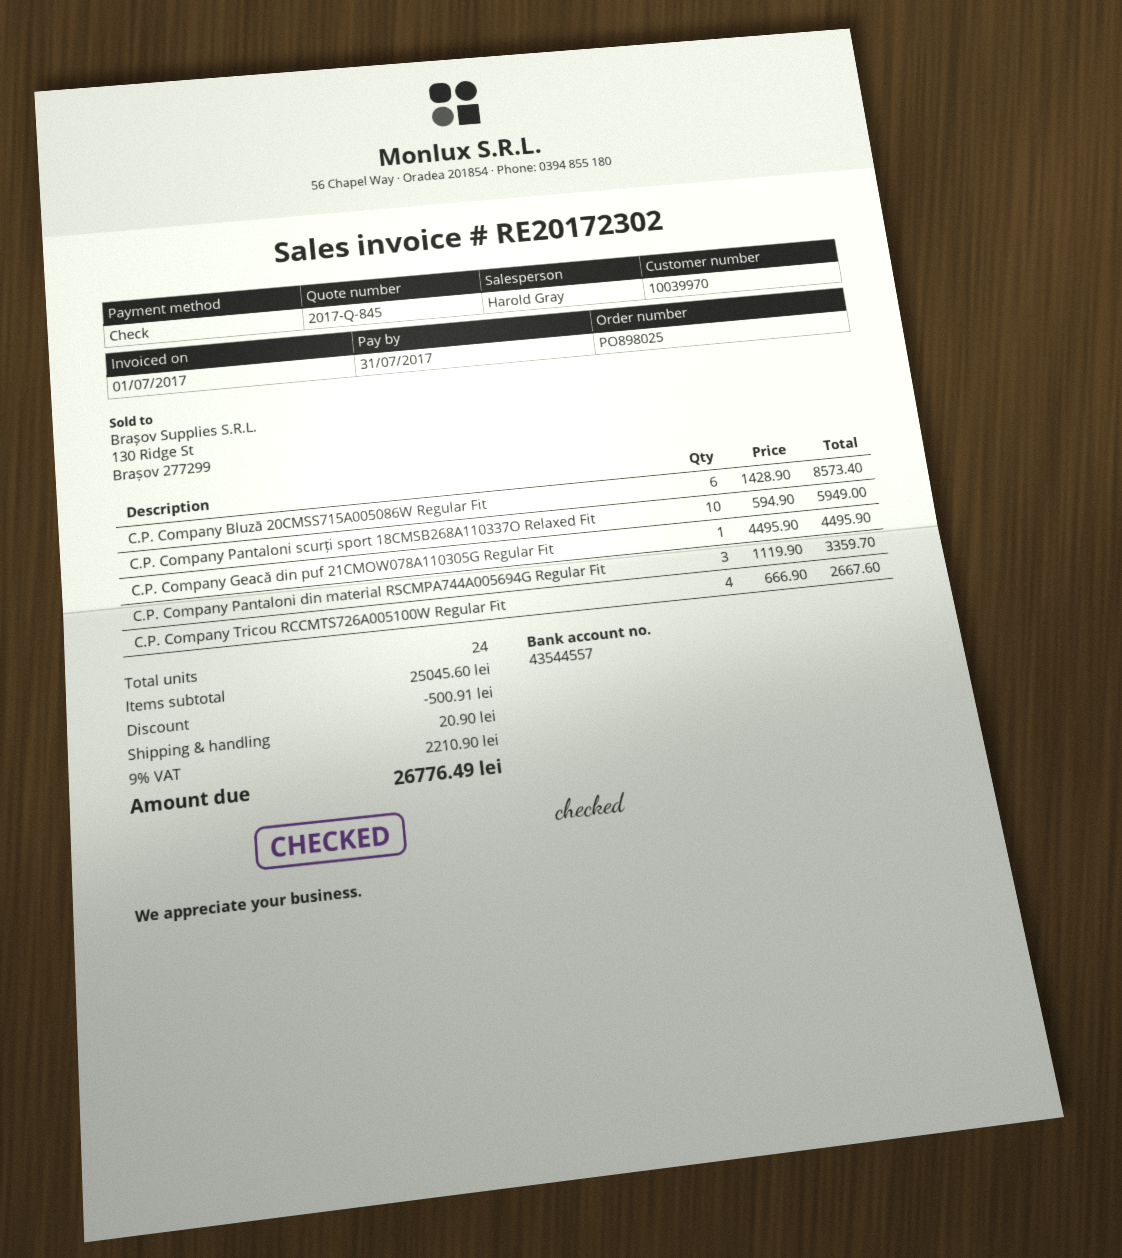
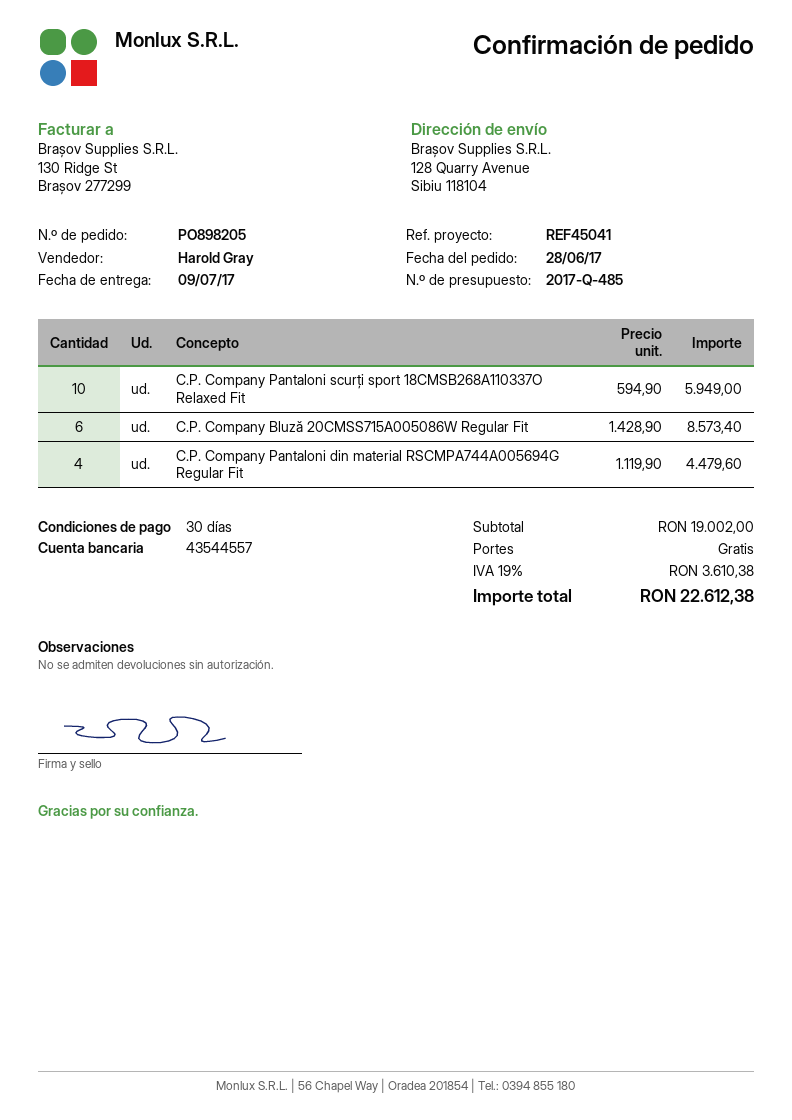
quote number: 2017-Q-845 -> 2017-Q-485
order number: PO898025 -> PO898205
C.P. Company Geacă din puf 21CMOW078A110305G Regular Fit: 1 x 4495.90 = 4495.90 -> none
C.P. Company Pantaloni din material RSCMPA744A005694G Regular Fit: 3 x 1119.90 = 3359.70 -> 4 x 1119.90 = 4479.60
C.P. Company Tricou RCCMTS726A005100W Regular Fit: 4 x 666.90 = 2667.60 -> none
subtotal: 25045.60 -> 19002.00
discount: 500.91 -> none
shipping: 20.90 -> 0.00
tax: 9% = 2210.90 -> 19% = 3610.38
total: 26776.49 -> 22612.38

